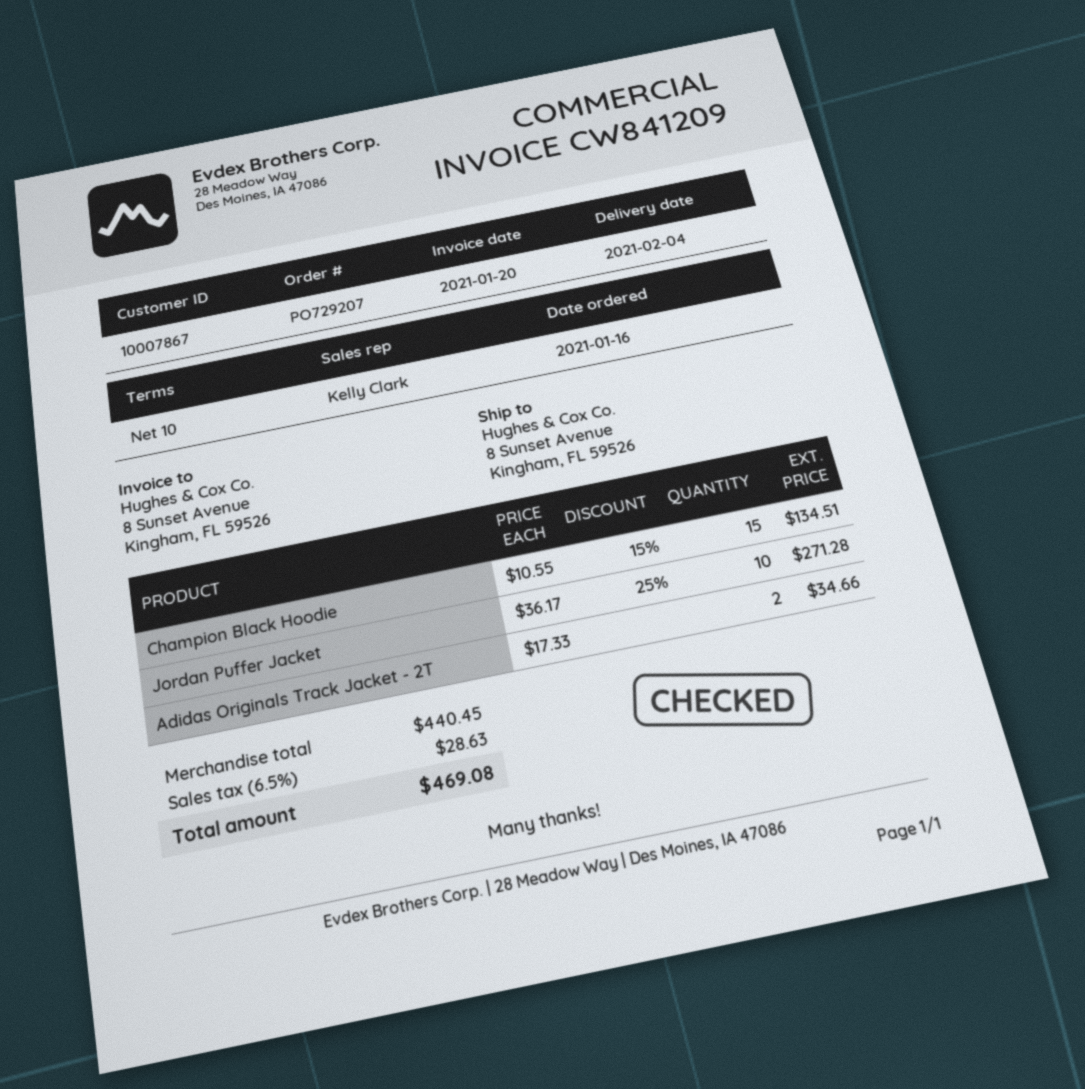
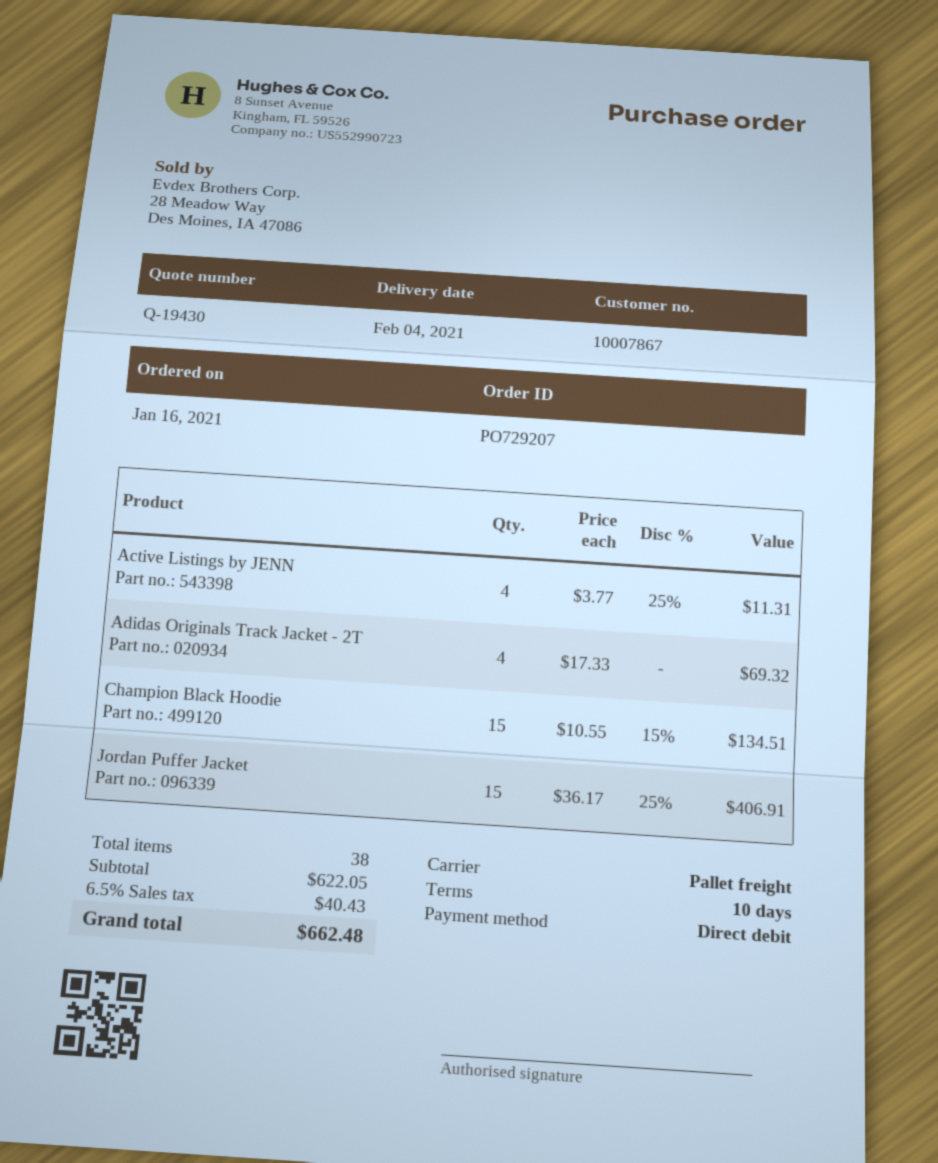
Jordan Puffer Jacket: 10 x 36.17 - 25% = 271.28 -> 15 x 36.17 - 25% = 406.91
Adidas Originals Track Jacket - 2T: 2 x 17.33 = 34.66 -> 4 x 17.33 = 69.32
Active Listings by JENN: none -> 4 x 3.77 - 25% = 11.31
subtotal: 440.45 -> 622.05
tax: 6.5% = 28.63 -> 6.5% = 40.43
total: 469.08 -> 662.48

